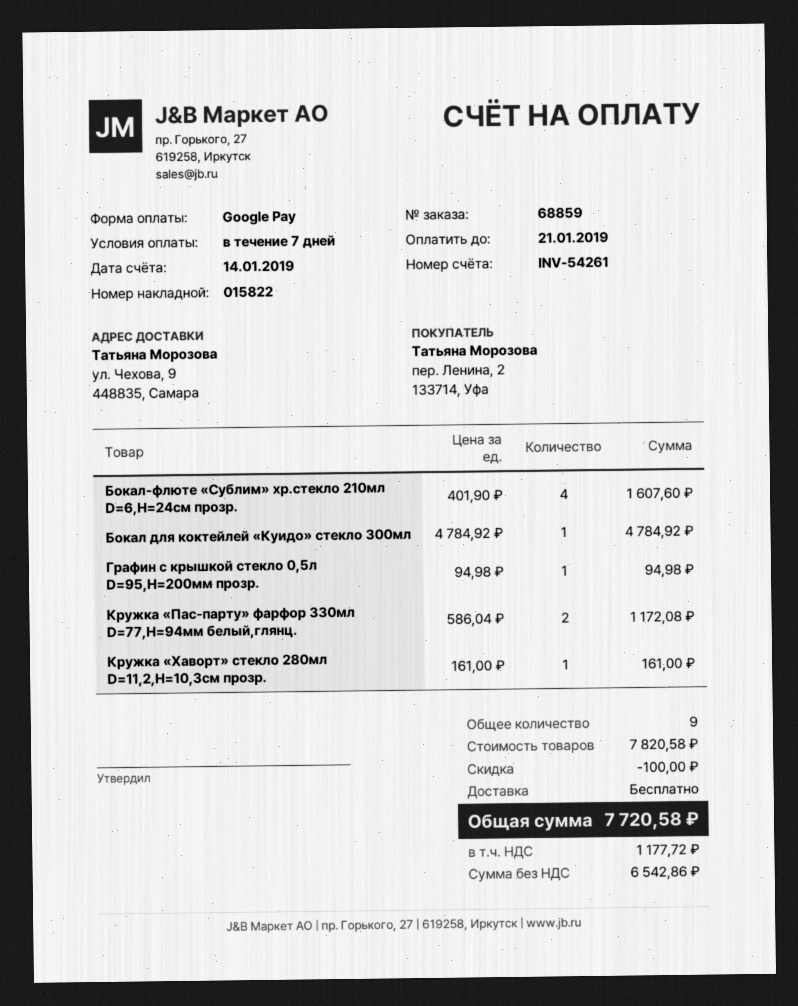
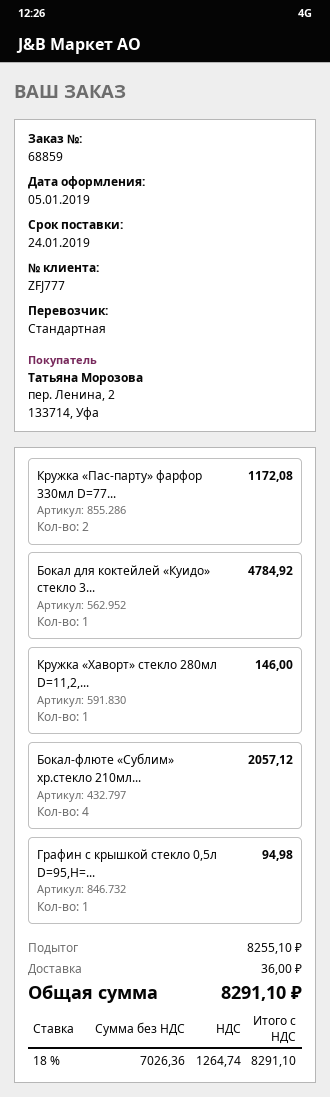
Бокал-флюте «Сублим» хр.стекло 210мл D=6,H=24см прозр.: 4 for 1607.60 -> 4 for 2057.12
Кружка «Хаворт» стекло 280мл D=11,2,H=10,3см прозр.: 1 for 161.00 -> 1 for 146.00
subtotal: 7820.58 -> 8255.10
discount: 100.00 -> none
shipping: 0.00 -> 36.00
net: 6542.86 -> 7026.36
tax: 1177.72 -> 1264.74
total: 7720.58 -> 8291.10

